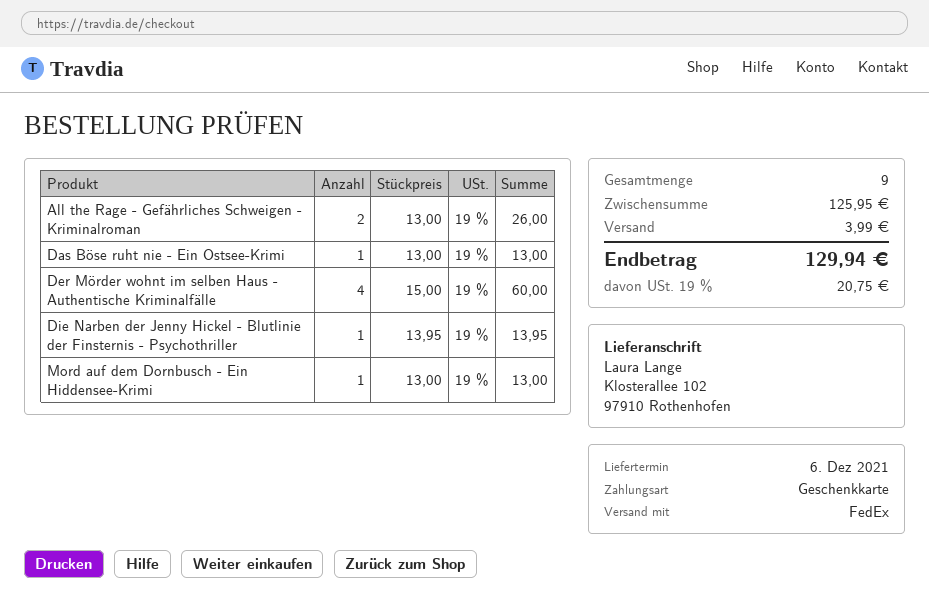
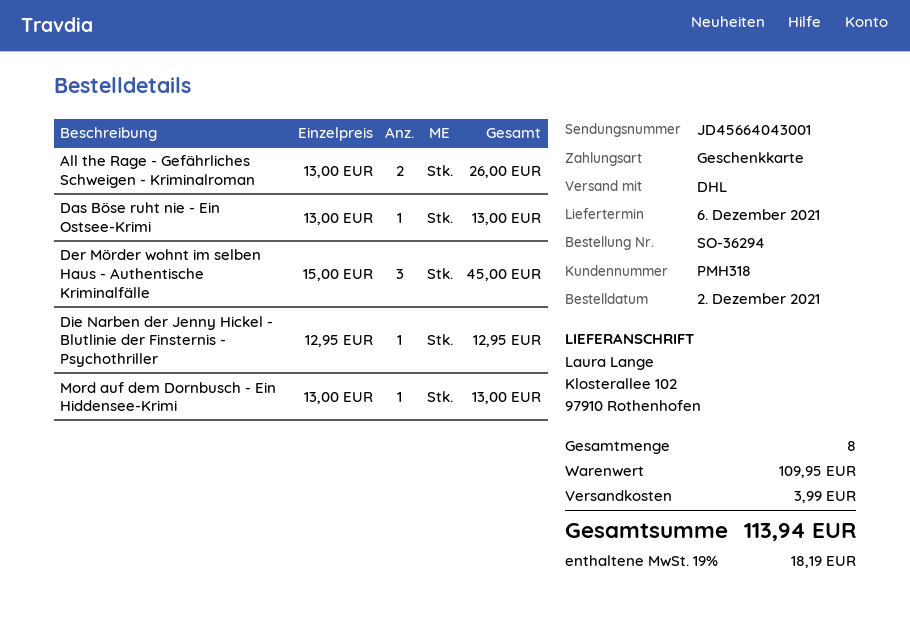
shipping method: FedEx -> DHL
Der Mörder wohnt im selben Haus - Authentische Kriminalfälle: 4 x 15.00 = 60.00 -> 3 x 15.00 = 45.00
Die Narben der Jenny Hickel - Blutlinie der Finsternis - Psychothriller: 1 x 13.95 = 13.95 -> 1 x 12.95 = 12.95
total quantity: 9 -> 8
subtotal: 125.95 -> 109.95
tax: 19% = 20.75 -> 19% = 18.19
total: 129.94 -> 113.94

